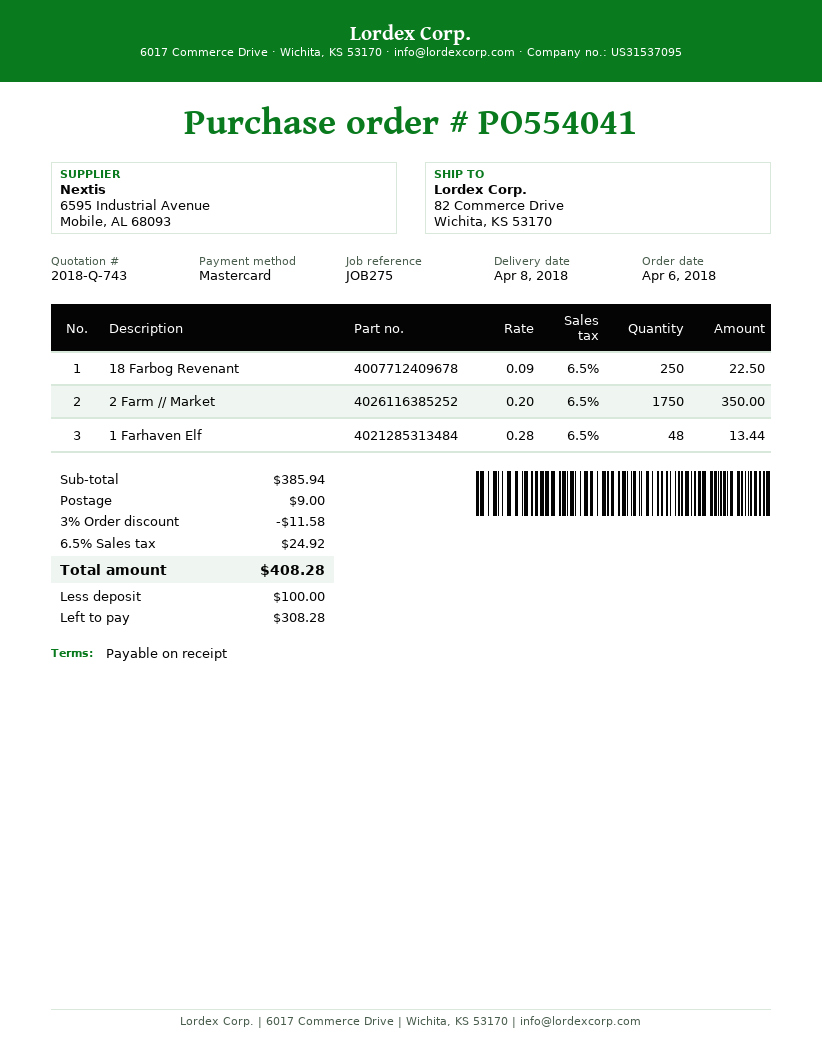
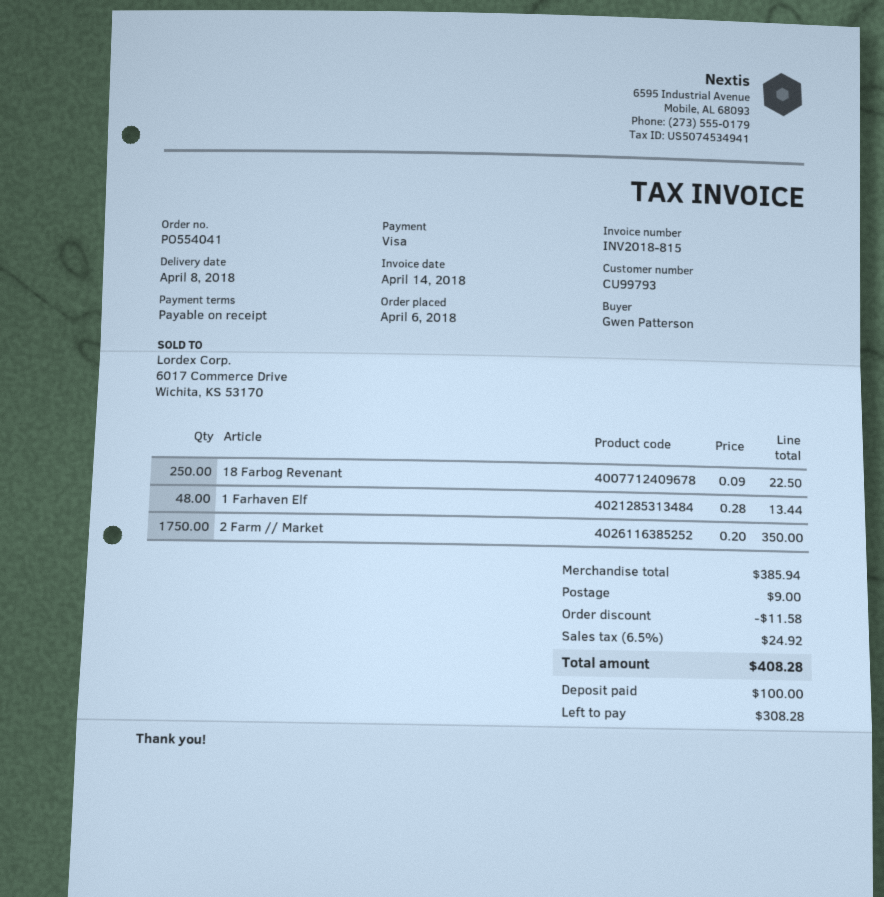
payment method: Mastercard -> Visa

